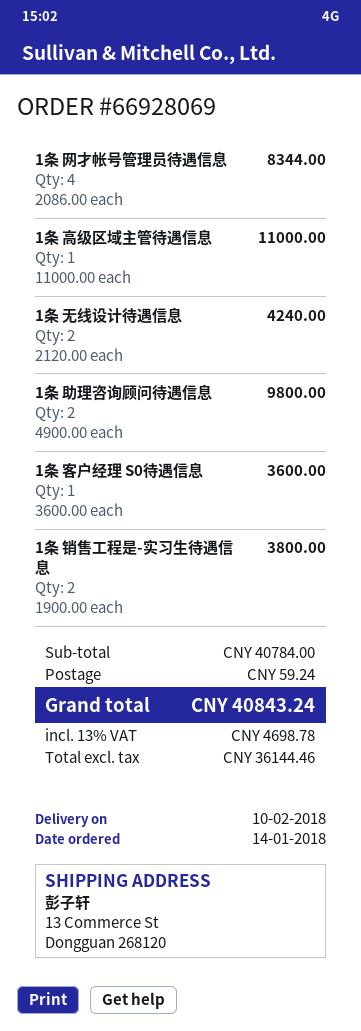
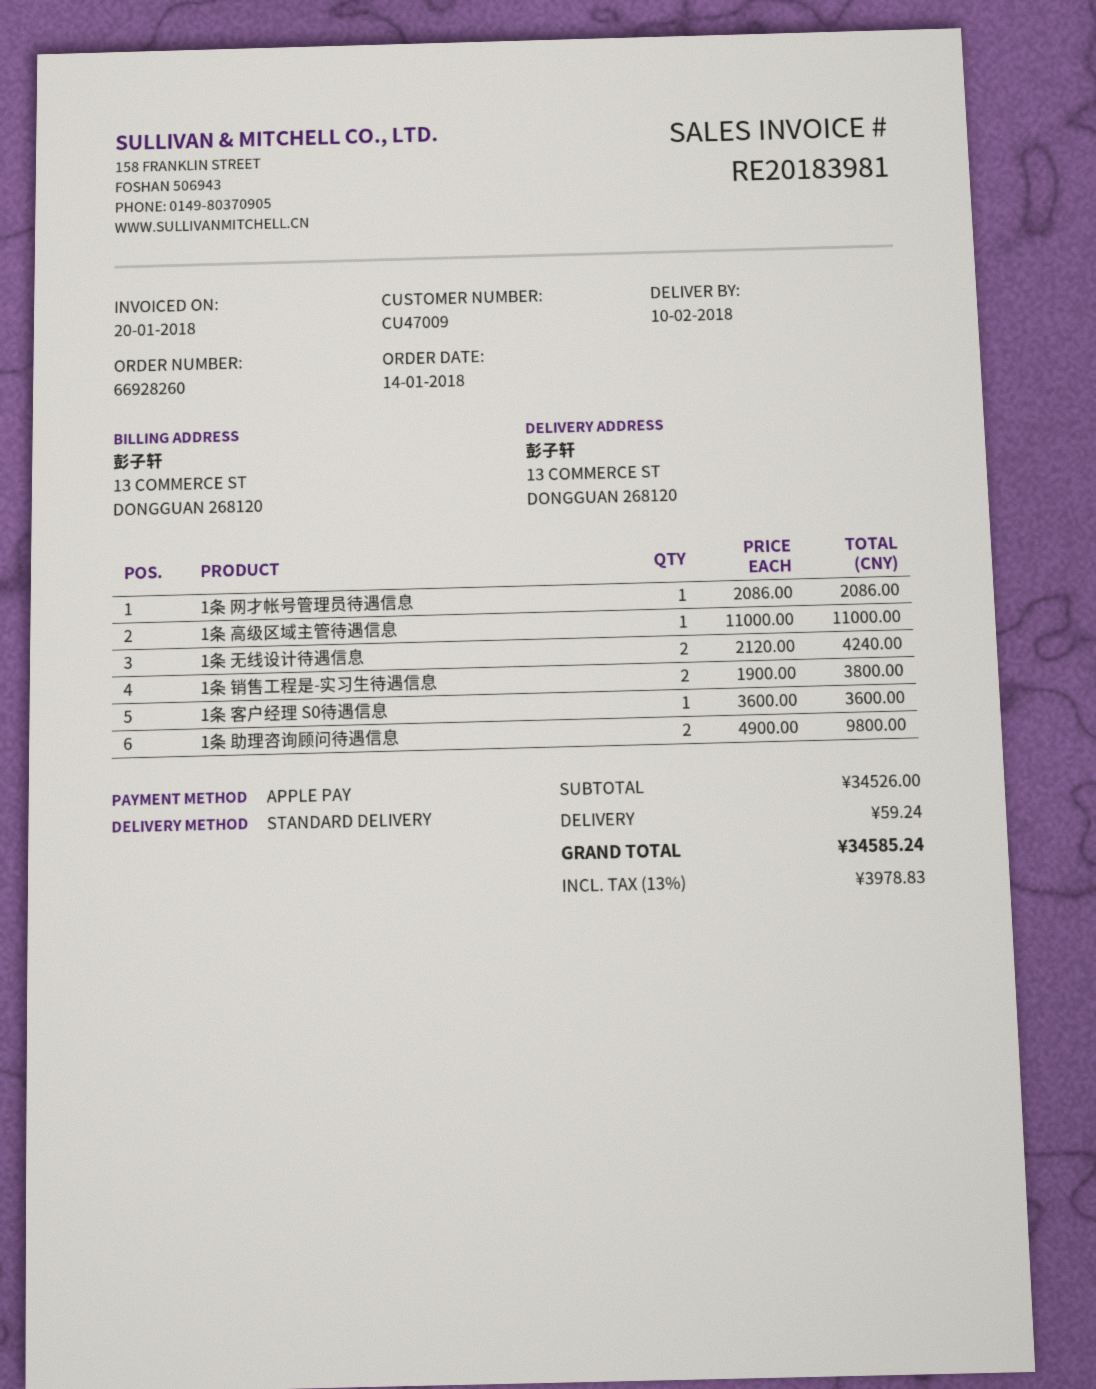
order number: 66928069 -> 66928260
1条 网才帐号管理员待遇信息: 4 x 2086.00 = 8344.00 -> 1 x 2086.00 = 2086.00
subtotal: 40784.00 -> 34526.00
tax: 13% = 4698.78 -> 13% = 3978.83
total: 40843.24 -> 34585.24

